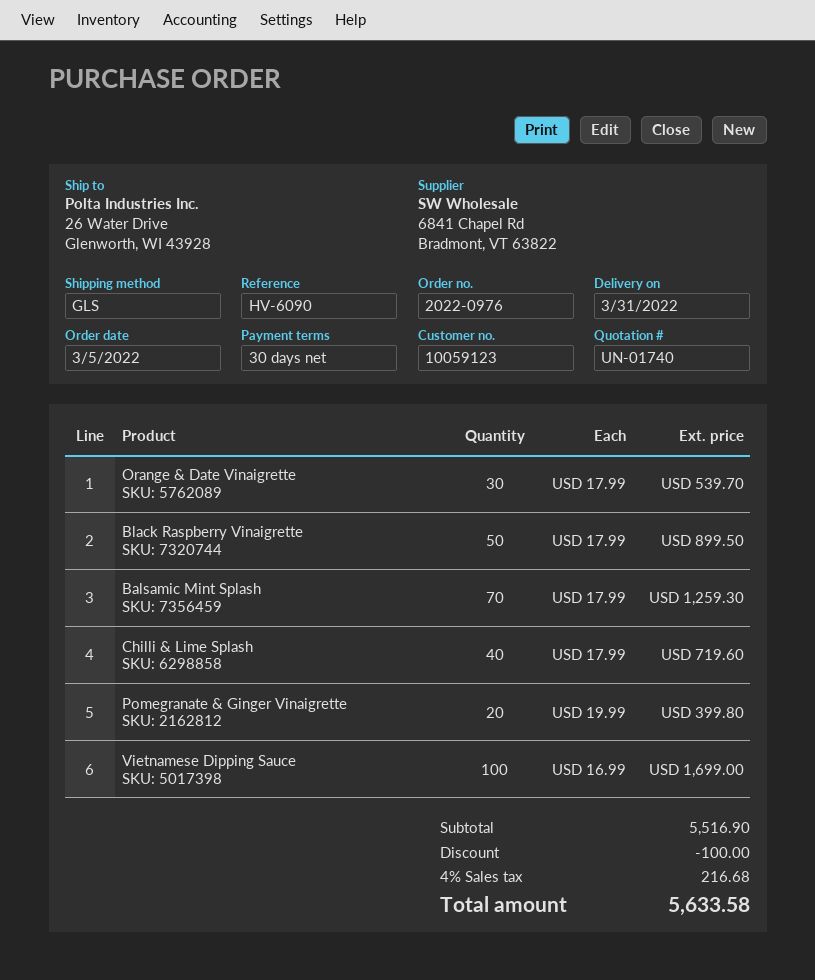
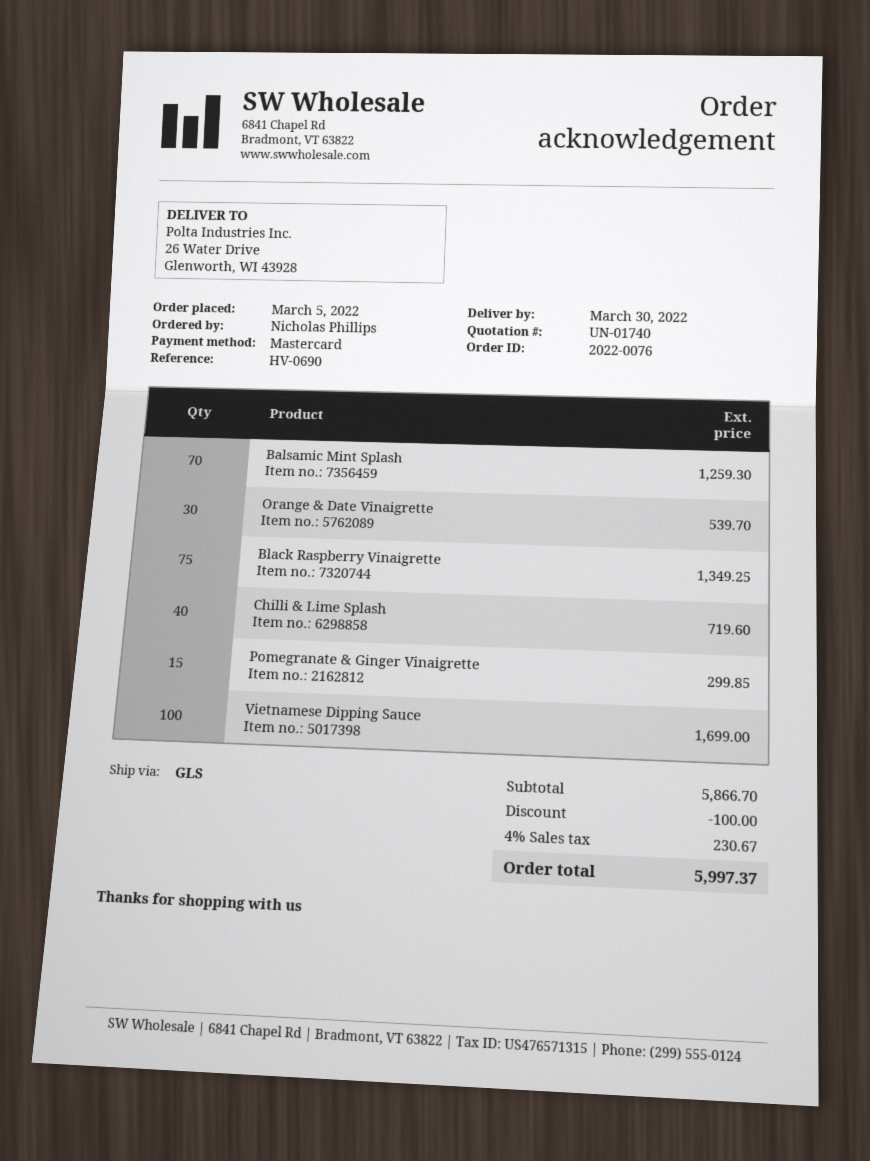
order number: 2022-0976 -> 2022-0076
delivery date: 2022-03-31 -> 2022-03-30
reference: HV-6090 -> HV-0690
Black Raspberry Vinaigrette: 50 for 899.50 -> 75 for 1349.25
Pomegranate & Ginger Vinaigrette: 20 for 399.80 -> 15 for 299.85
subtotal: 5516.90 -> 5866.70
tax: 4% = 216.68 -> 4% = 230.67
total: 5633.58 -> 5997.37

